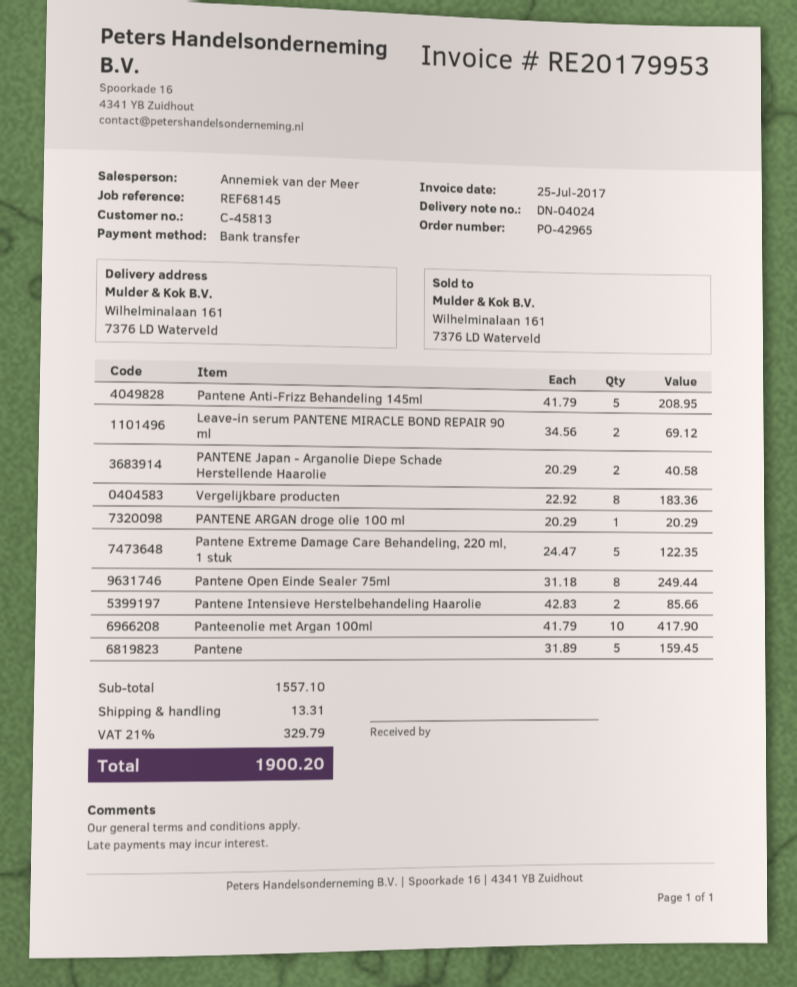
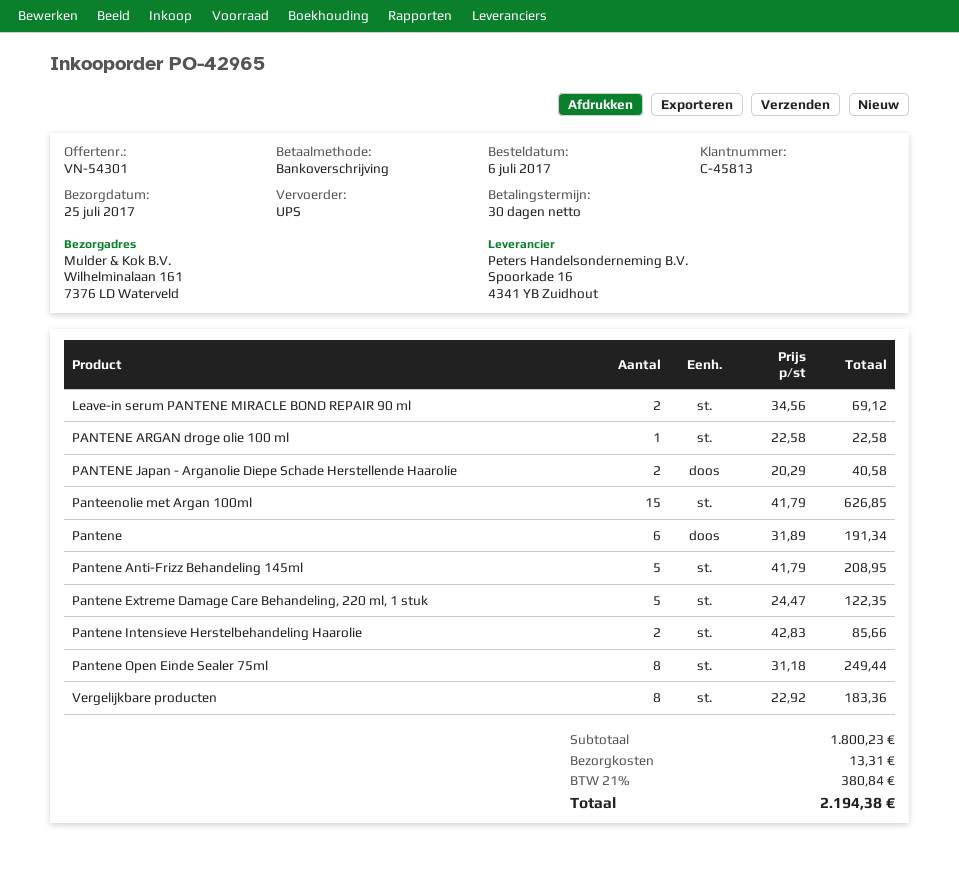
PANTENE ARGAN droge olie 100 ml: 1 x 20.29 = 20.29 -> 1 x 22.58 = 22.58
Panteenolie met Argan 100ml: 10 x 41.79 = 417.90 -> 15 x 41.79 = 626.85
Pantene: 5 x 31.89 = 159.45 -> 6 x 31.89 = 191.34
subtotal: 1557.10 -> 1800.23
tax: 21% = 329.79 -> 21% = 380.84
total: 1900.20 -> 2194.38

